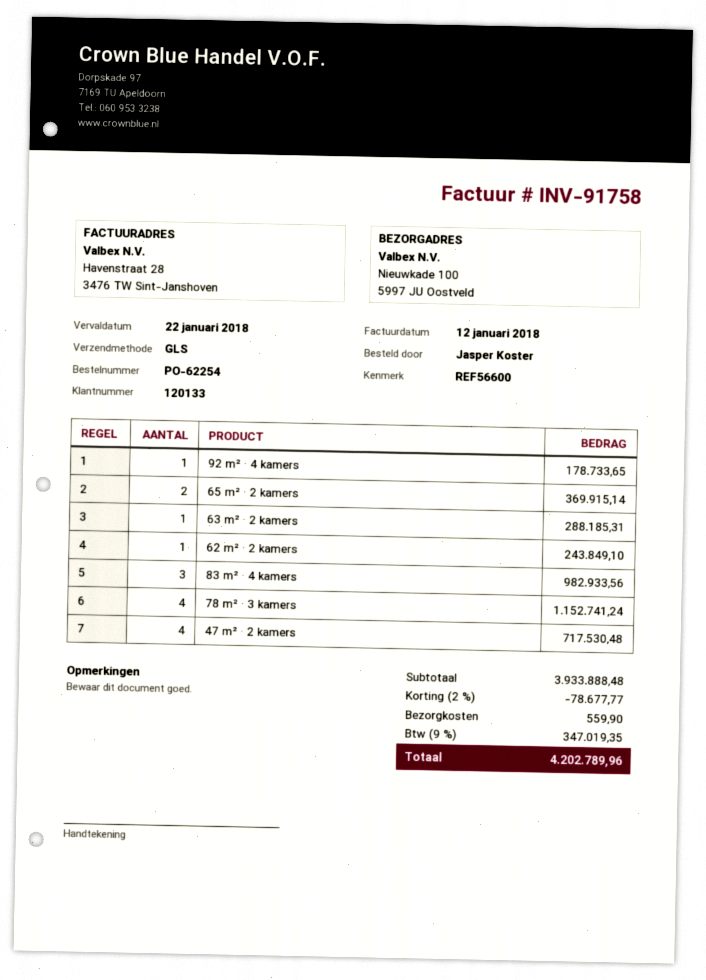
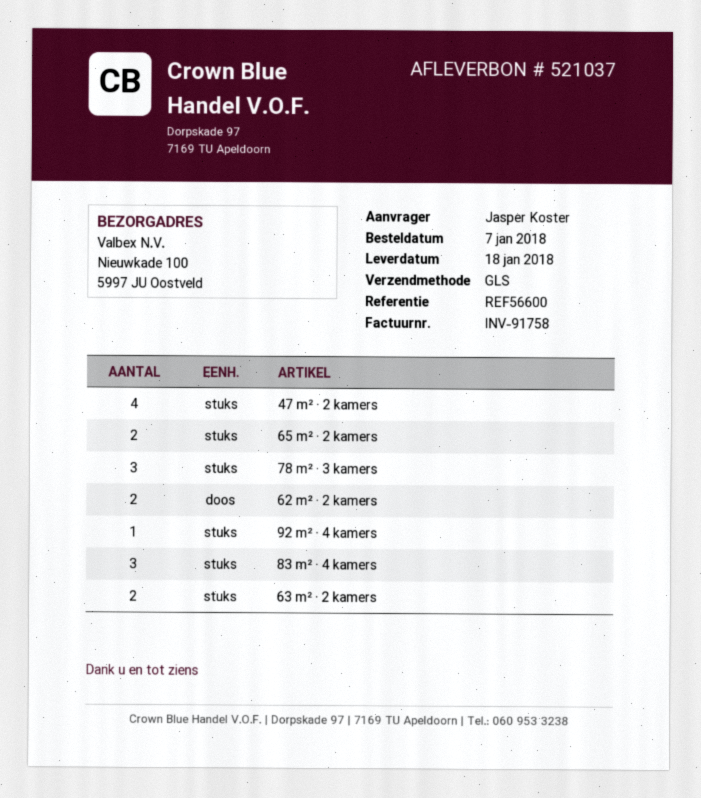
63 m² · 2 kamers: 1 -> 2
62 m² · 2 kamers: 1 -> 2
78 m² · 3 kamers: 4 -> 3

